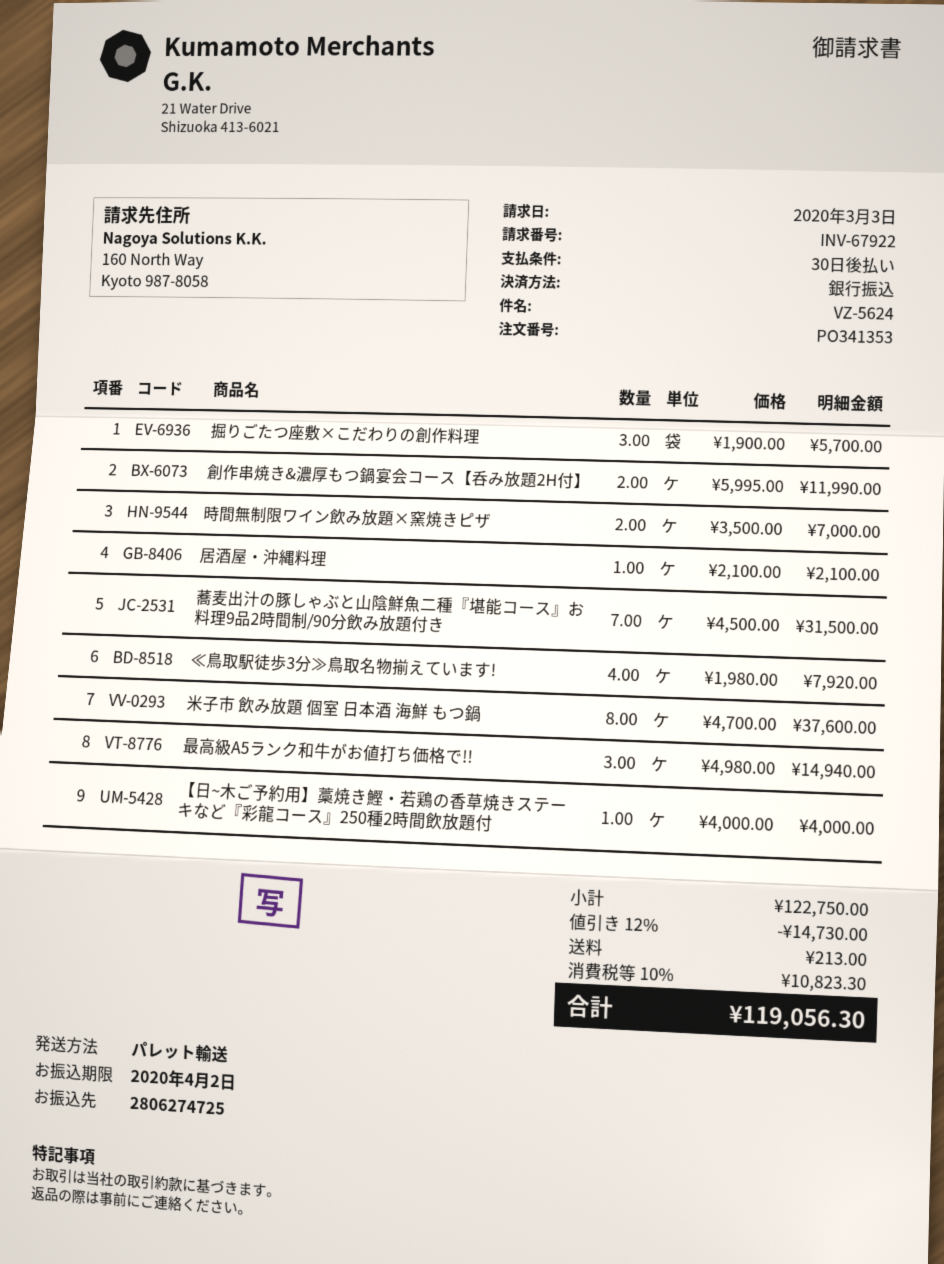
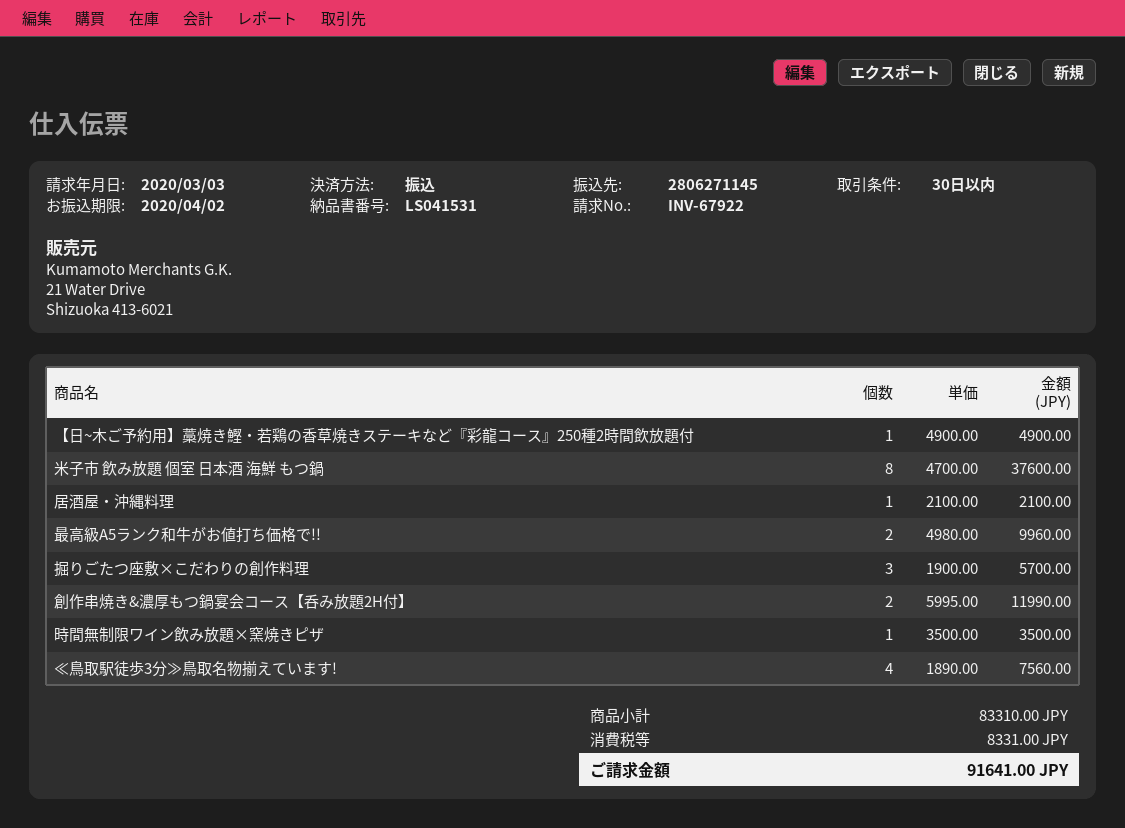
bank account: 2806274725 -> 2806271145
時間無制限ワイン飲み放題×窯焼きピザ: 2 x 3500.00 = 7000.00 -> 1 x 3500.00 = 3500.00
蕎麦出汁の豚しゃぶと山陰鮮魚二種『堪能コース』お料理9品2時間制/90分飲み放題付き: 7 x 4500.00 = 31500.00 -> none
≪鳥取駅徒歩3分≫鳥取名物揃えています!: 4 x 1980.00 = 7920.00 -> 4 x 1890.00 = 7560.00
最高級A5ランク和牛がお値打ち価格で!!: 3 x 4980.00 = 14940.00 -> 2 x 4980.00 = 9960.00
【日~木ご予約用】藁焼き鰹・若鶏の香草焼きステーキなど『彩龍コース』250種2時間飲放題付: 1 x 4000.00 = 4000.00 -> 1 x 4900.00 = 4900.00
subtotal: 122750.00 -> 83310.00
discount: 12% = 14730.00 -> none
shipping: 213.00 -> none
tax: 10823.30 -> 8331.00
total: 119056.30 -> 91641.00

